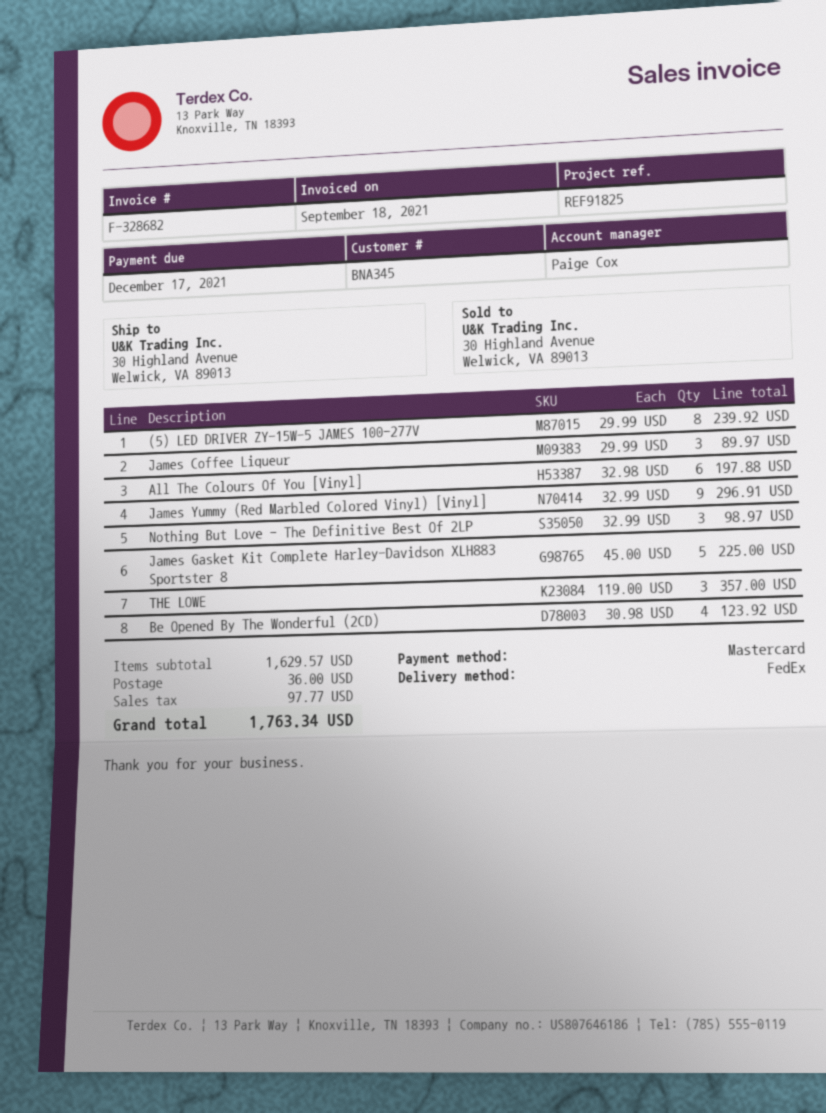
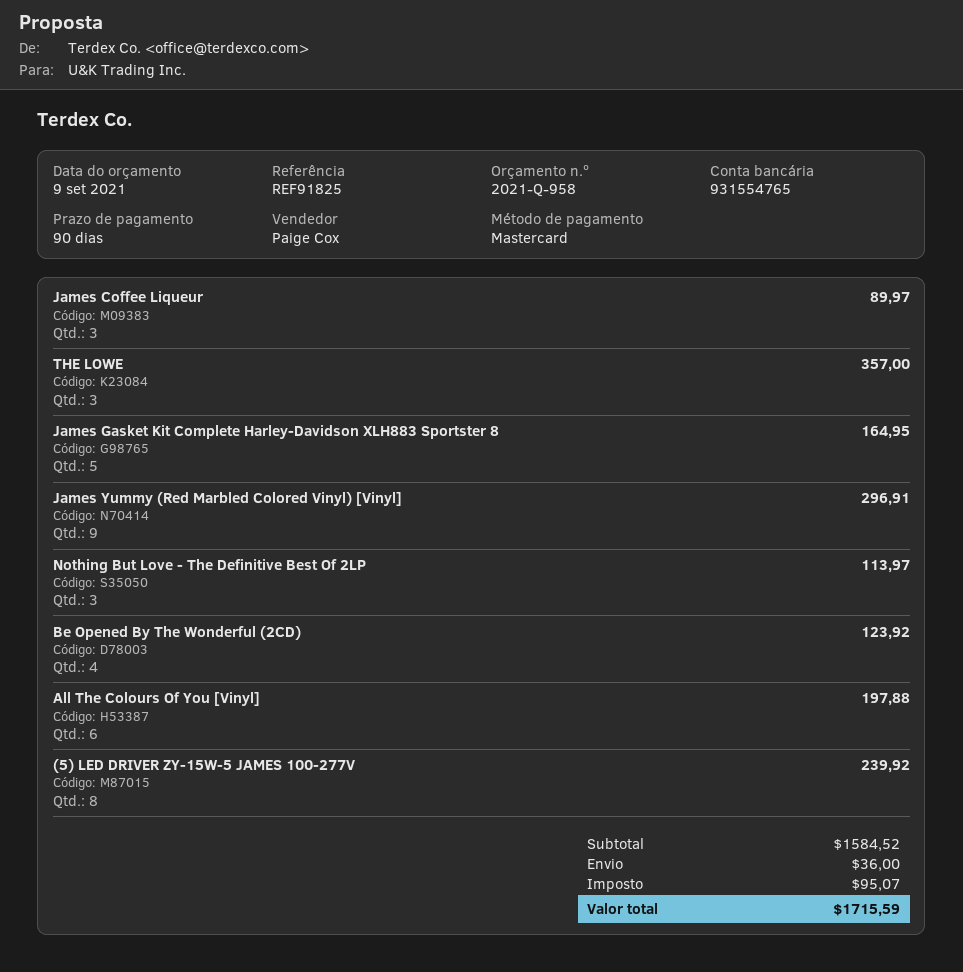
Nothing But Love - The Definitive Best Of 2LP: 3 for 98.97 -> 3 for 113.97
James Gasket Kit Complete Harley-Davidson XLH883 Sportster 8: 5 for 225.00 -> 5 for 164.95
subtotal: 1629.57 -> 1584.52
tax: 97.77 -> 95.07
total: 1763.34 -> 1715.59

